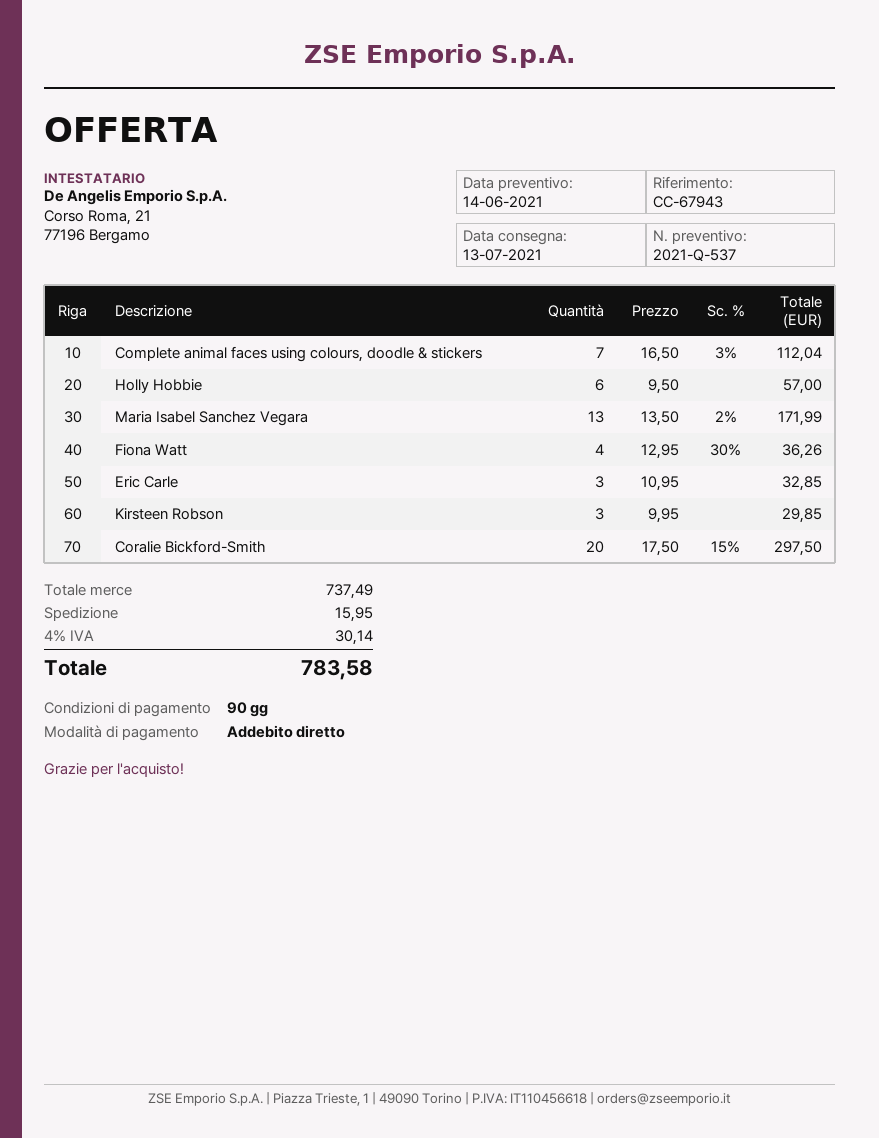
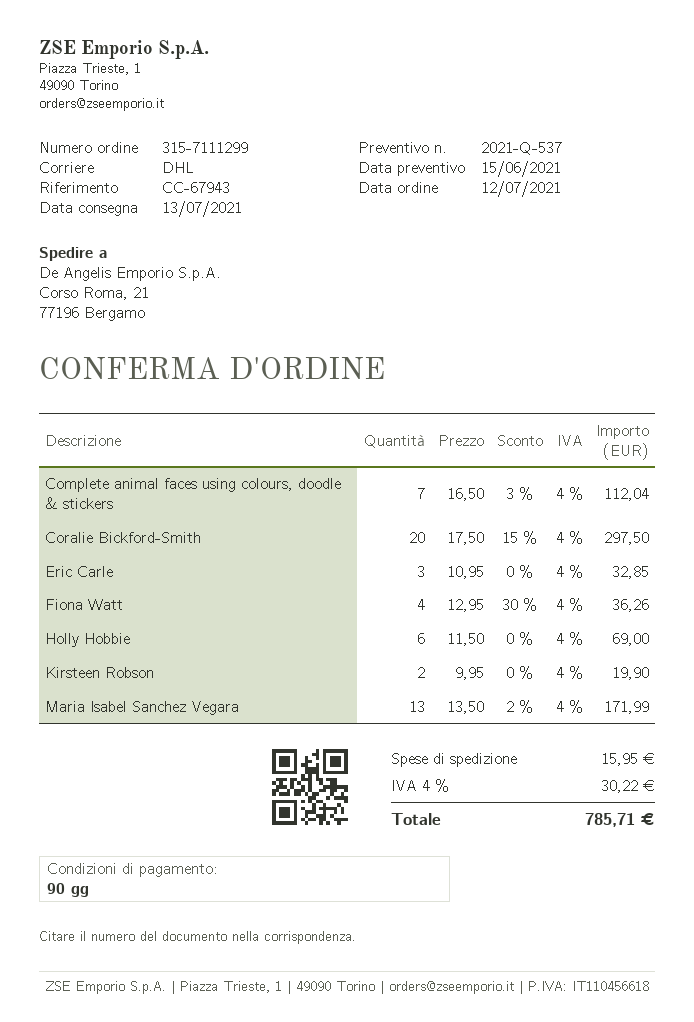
quote date: 2021-06-14 -> 2021-06-15
Holly Hobbie: 6 x 9.50 = 57.00 -> 6 x 11.50 = 69.00
Kirsteen Robson: 3 x 9.95 = 29.85 -> 2 x 9.95 = 19.90
tax: 4% = 30.14 -> 4% = 30.22
total: 783.58 -> 785.71

